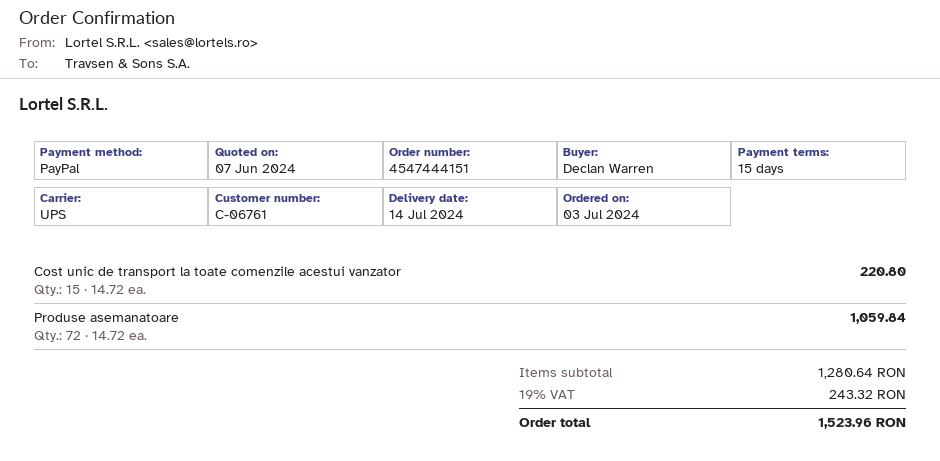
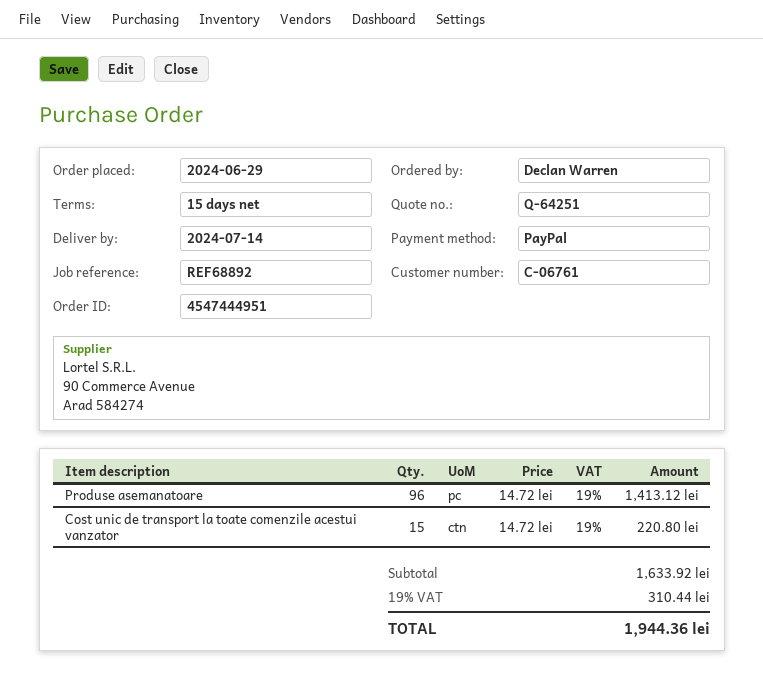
order number: 4547444151 -> 4547444951
order date: 2024-07-03 -> 2024-06-29
Produse asemanatoare: 72 x 14.72 = 1059.84 -> 96 x 14.72 = 1413.12
subtotal: 1280.64 -> 1633.92
tax: 19% = 243.32 -> 19% = 310.44
total: 1523.96 -> 1944.36

